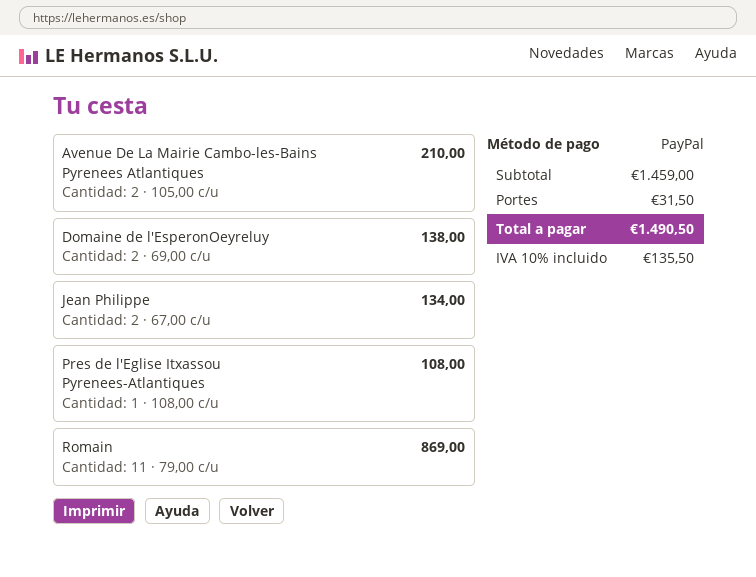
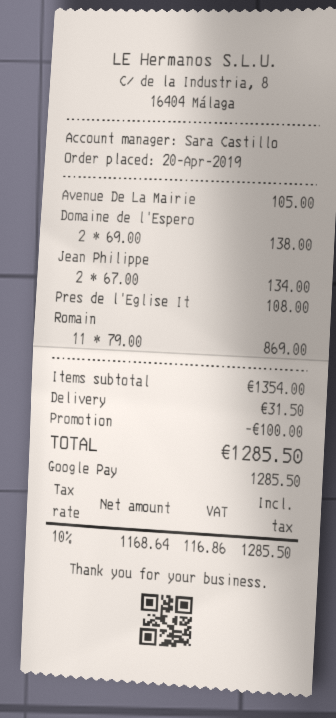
payment method: PayPal -> Google Pay
Avenue De La Mairie Cambo-les-Bains Pyrenees Atlantiques: 2 x 105.00 = 210.00 -> 1 x 105.00 = 105.00
subtotal: 1459.00 -> 1354.00
discount: none -> 100.00
tax: 10% = 135.50 -> 10% = 116.86
total: 1490.50 -> 1285.50

